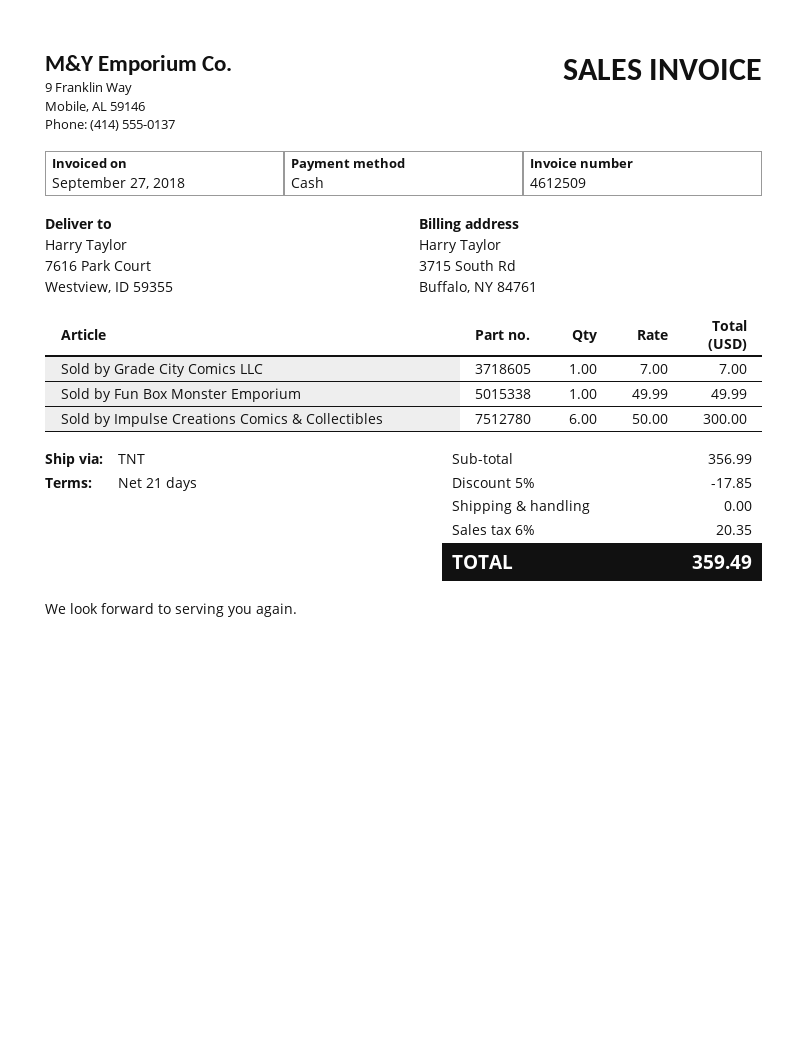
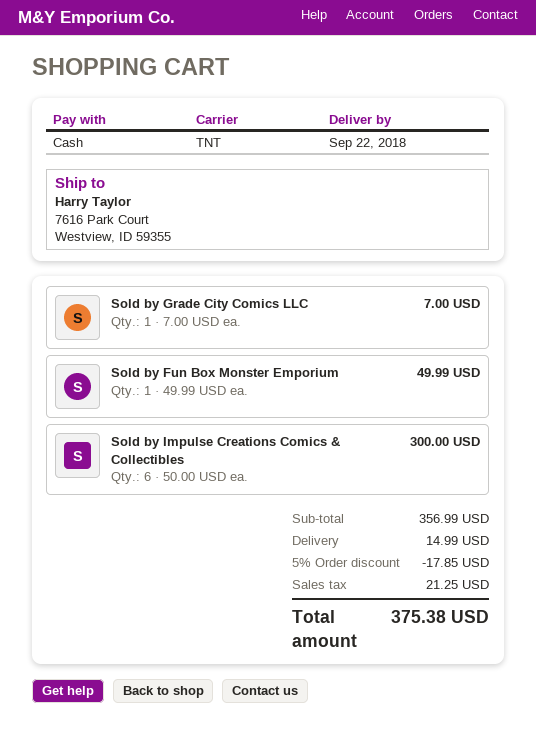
shipping: 0.00 -> 14.99
tax: 20.35 -> 21.25
total: 359.49 -> 375.38

